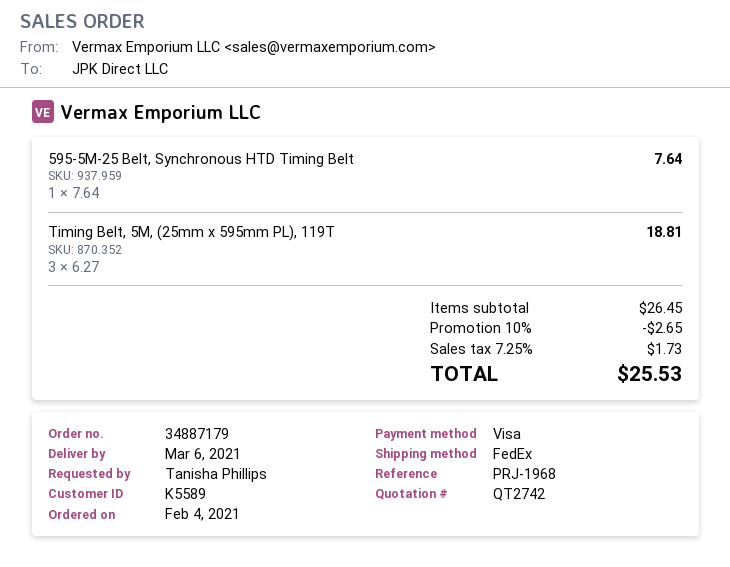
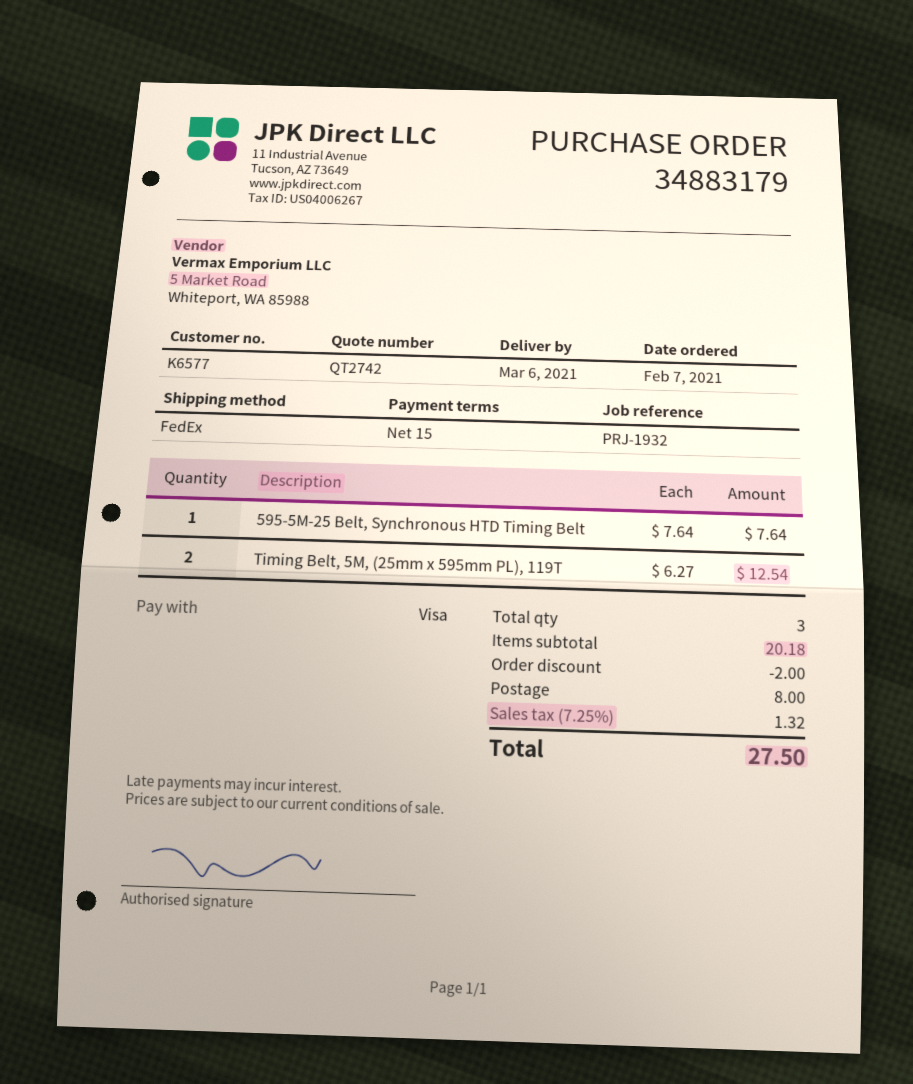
order number: 34887179 -> 34883179
order date: 2021-02-04 -> 2021-02-07
customer number: K5589 -> K6577
reference: PRJ-1968 -> PRJ-1932
Timing Belt, 5M, (25mm x 595mm PL), 119T: 3 x 6.27 = 18.81 -> 2 x 6.27 = 12.54
subtotal: 26.45 -> 20.18
discount: 2.65 -> 2.00
shipping: none -> 8.00
tax: 7.25% = 1.73 -> 7.25% = 1.32
total: 25.53 -> 27.50

